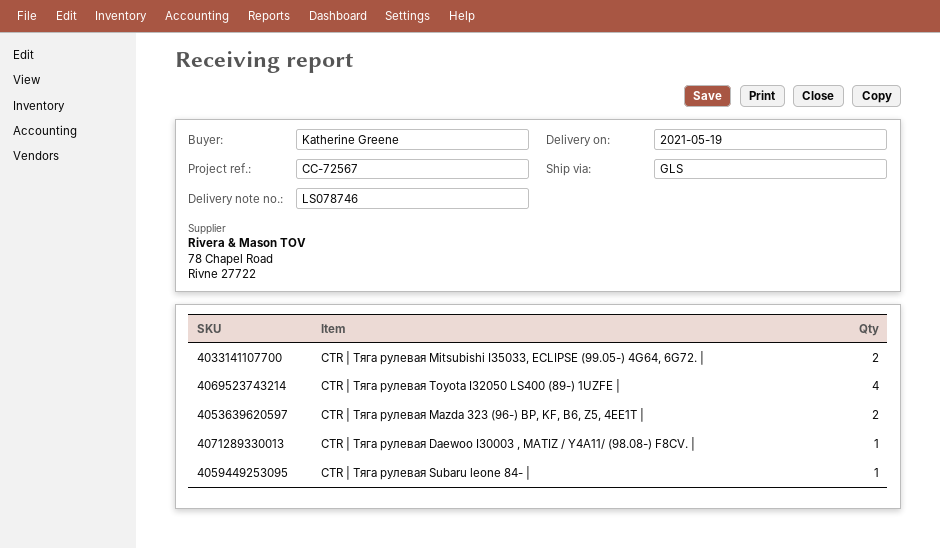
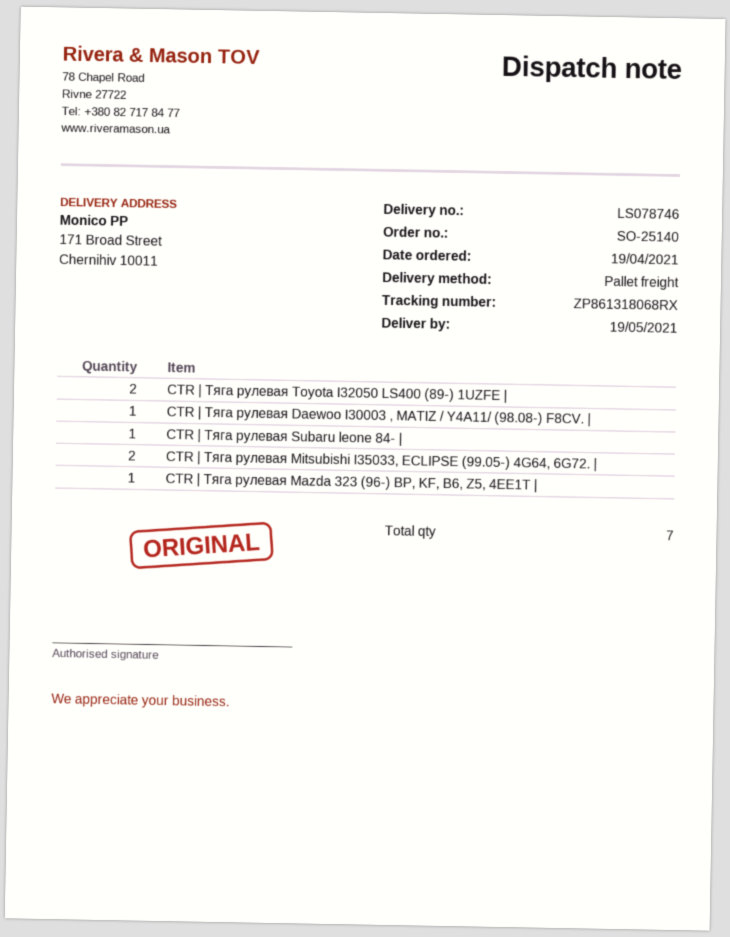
shipping method: GLS -> pallet freight
CTR | Тяга рулевая Toyota I32050 LS400 (89-) 1UZFE |: 4 -> 2
CTR | Тяга рулевая Mazda 323 (96-) BP, KF, B6, Z5, 4EE1T |: 2 -> 1

